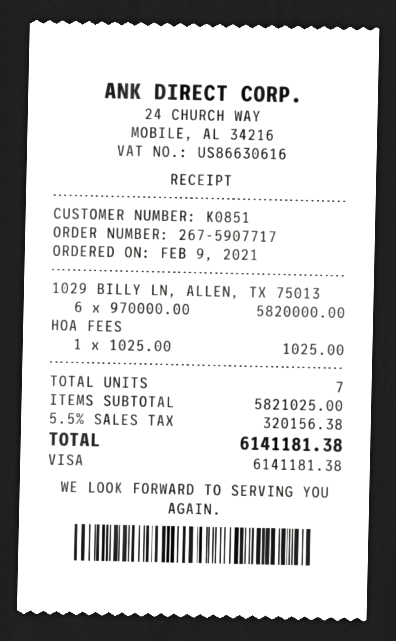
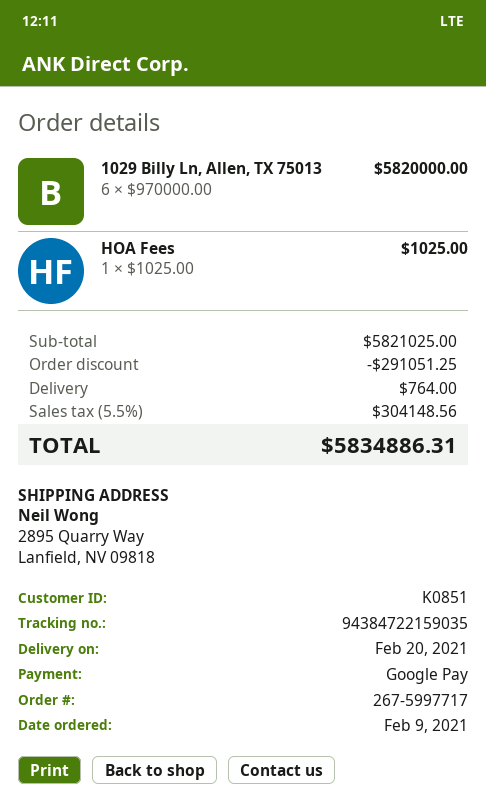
order number: 267-5907717 -> 267-5997717
payment method: Visa -> Google Pay
discount: none -> 291051.25
shipping: none -> 764.00
tax: 5.5% = 320156.38 -> 5.5% = 304148.56
total: 6141181.38 -> 5834886.31

